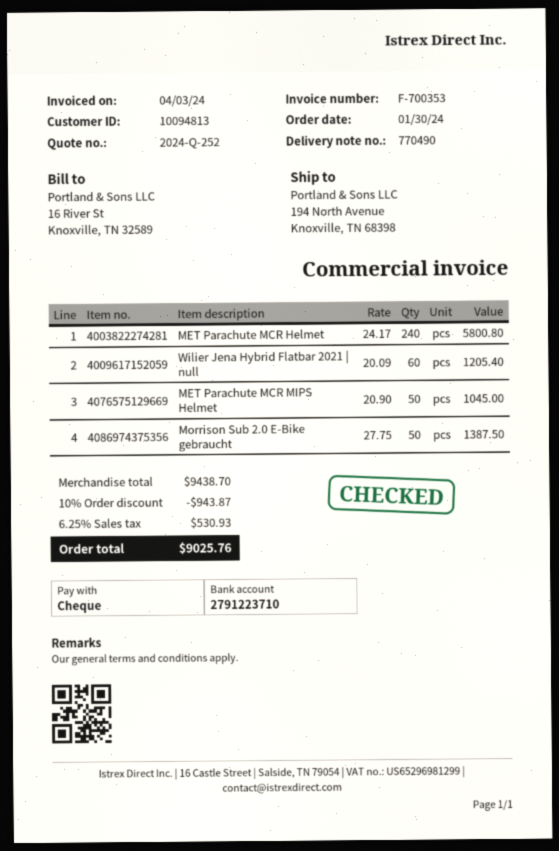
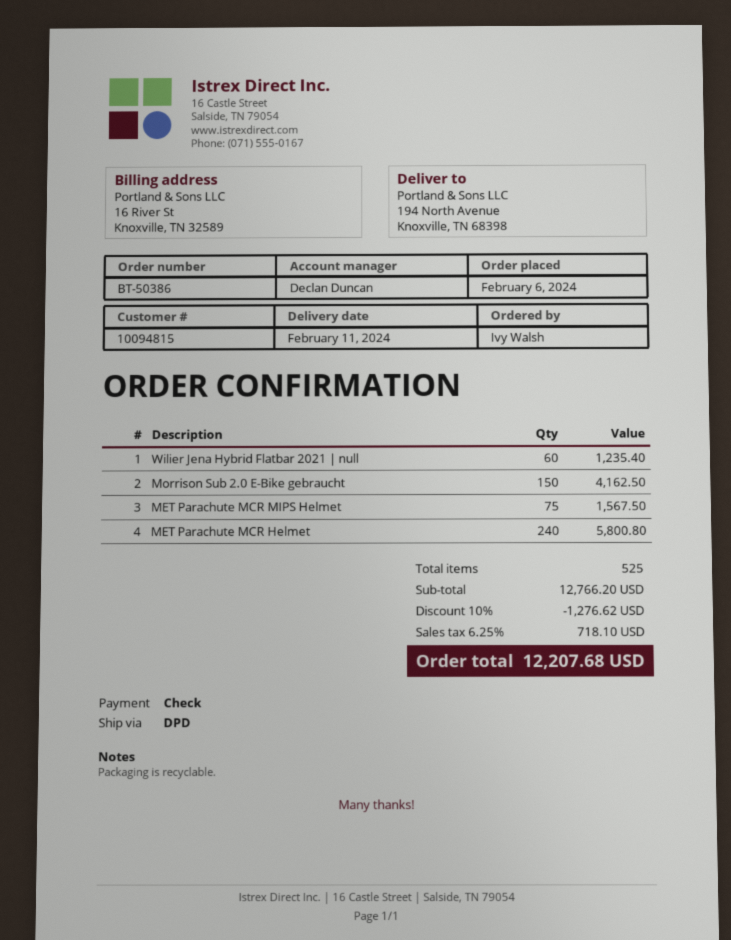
order date: 2024-01-30 -> 2024-02-06
customer number: 10094813 -> 10094815
Wilier Jena Hybrid Flatbar 2021 | null: 60 for 1205.40 -> 60 for 1235.40
MET Parachute MCR MIPS Helmet: 50 for 1045.00 -> 75 for 1567.50
Morrison Sub 2.0 E-Bike gebraucht: 50 for 1387.50 -> 150 for 4162.50
subtotal: 9438.70 -> 12766.20
discount: 10% = 943.87 -> 10% = 1276.62
tax: 6.25% = 530.93 -> 6.25% = 718.10
total: 9025.76 -> 12207.68

